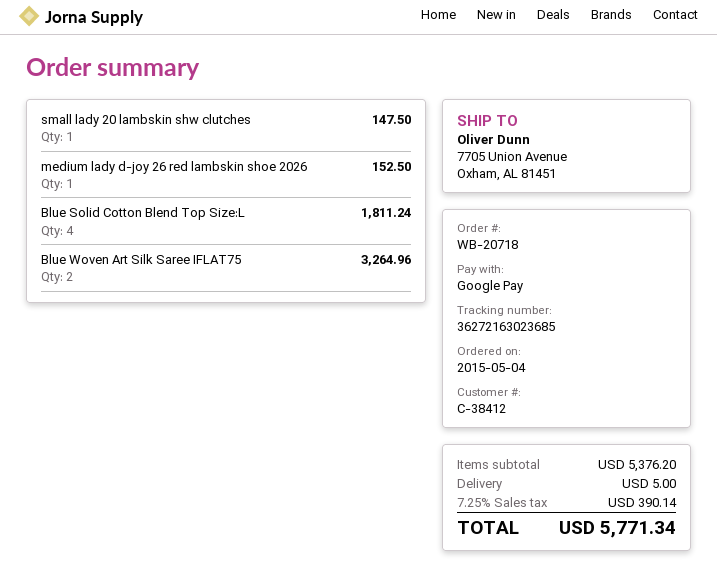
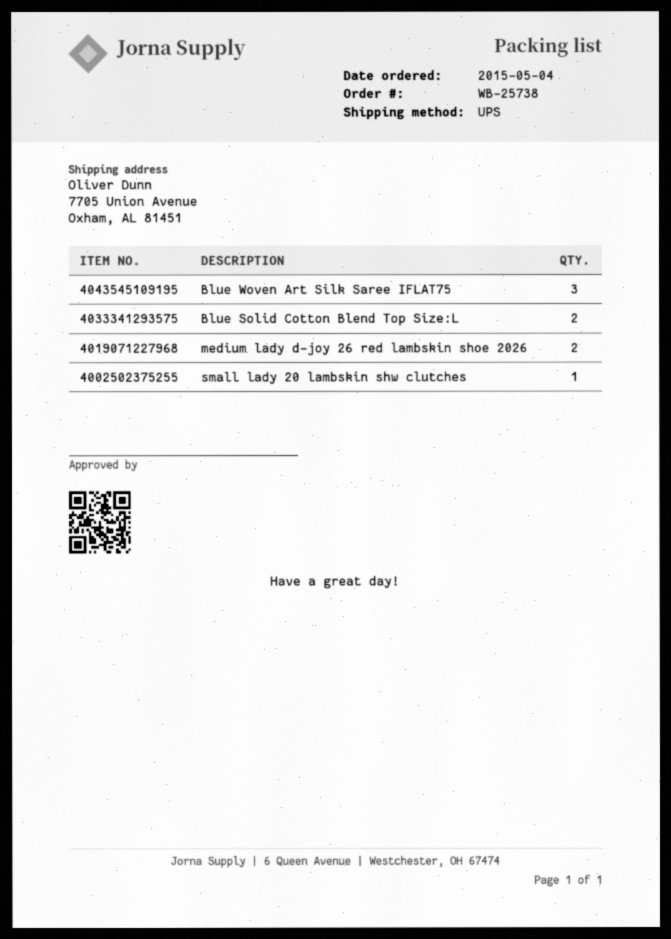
order number: WB-20718 -> WB-25738
medium lady d-joy 26 red lambskin shoe 2026: 1 -> 2
Blue Solid Cotton Blend Top Size:L: 4 -> 2
Blue Woven Art Silk Saree IFLAT75: 2 -> 3

